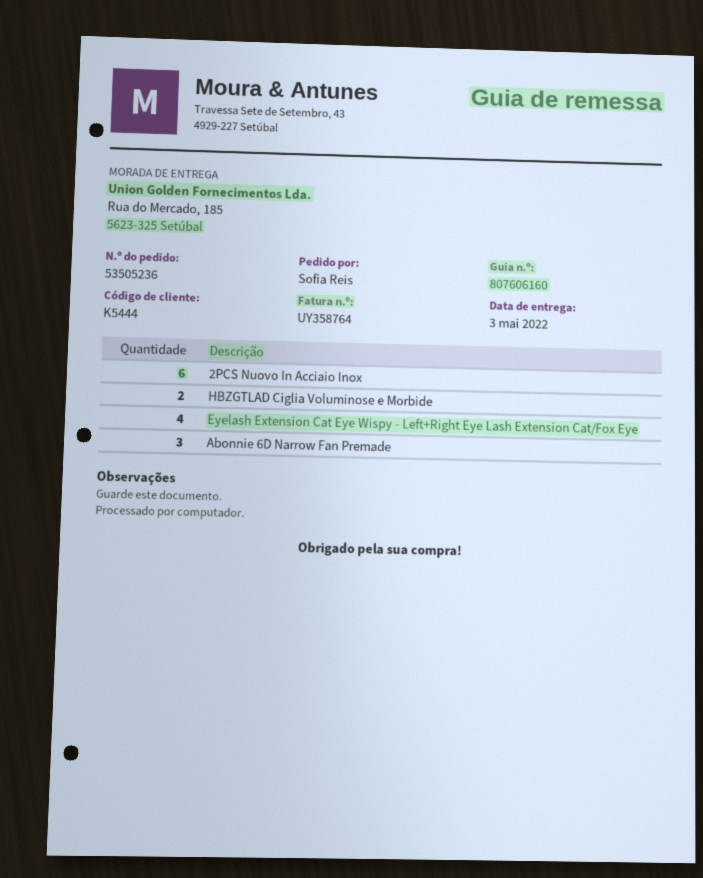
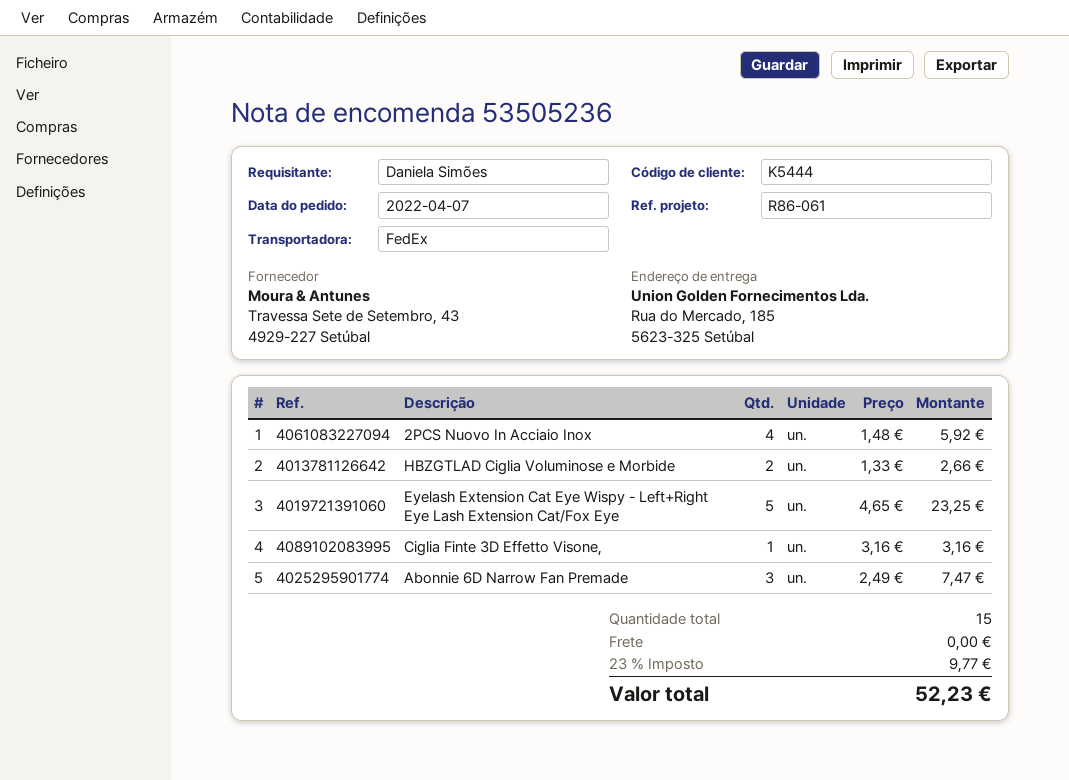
ordered by: Sofia Reis -> Daniela Simões
2PCS Nuovo In Acciaio Inox: 6 -> 4
Eyelash Extension Cat Eye Wispy - Left+Right Eye Lash Extension Cat/Fox Eye: 4 -> 5
Ciglia Finte 3D Effetto Visone,: none -> 1

